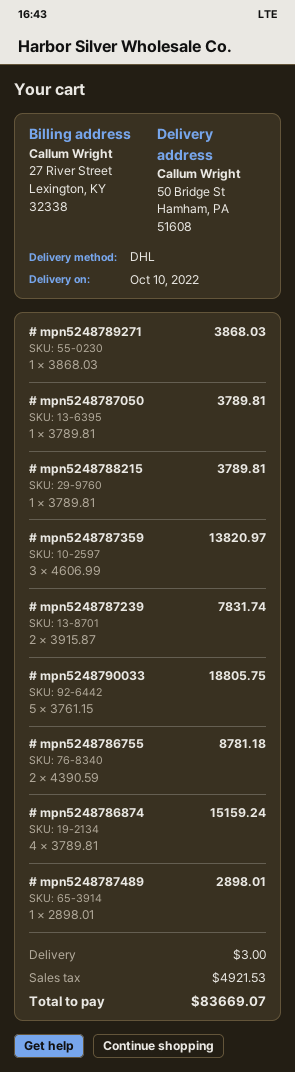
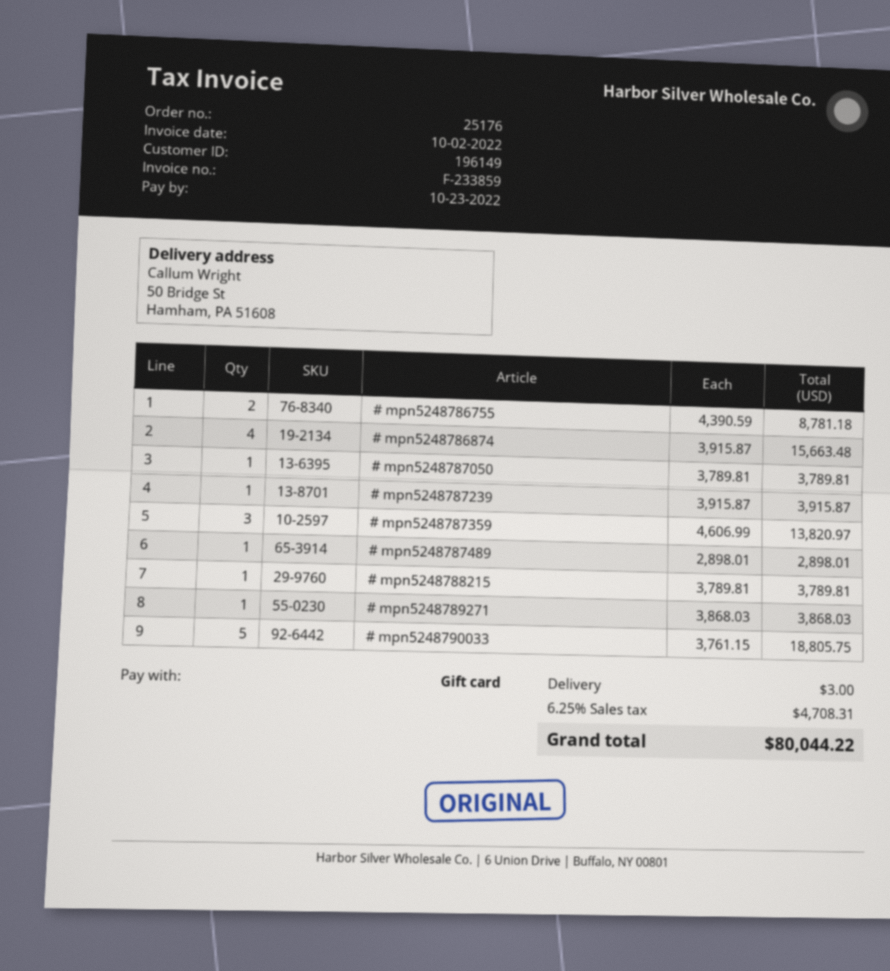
# mpn5248787239: 2 x 3915.87 = 7831.74 -> 1 x 3915.87 = 3915.87
# mpn5248786874: 4 x 3789.81 = 15159.24 -> 4 x 3915.87 = 15663.48
tax: 4921.53 -> 4708.31
total: 83669.07 -> 80044.22

